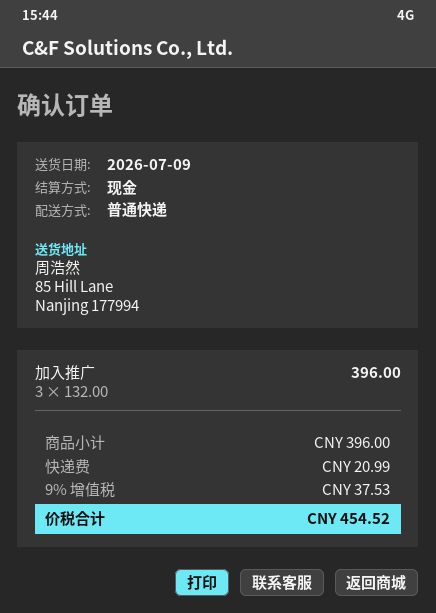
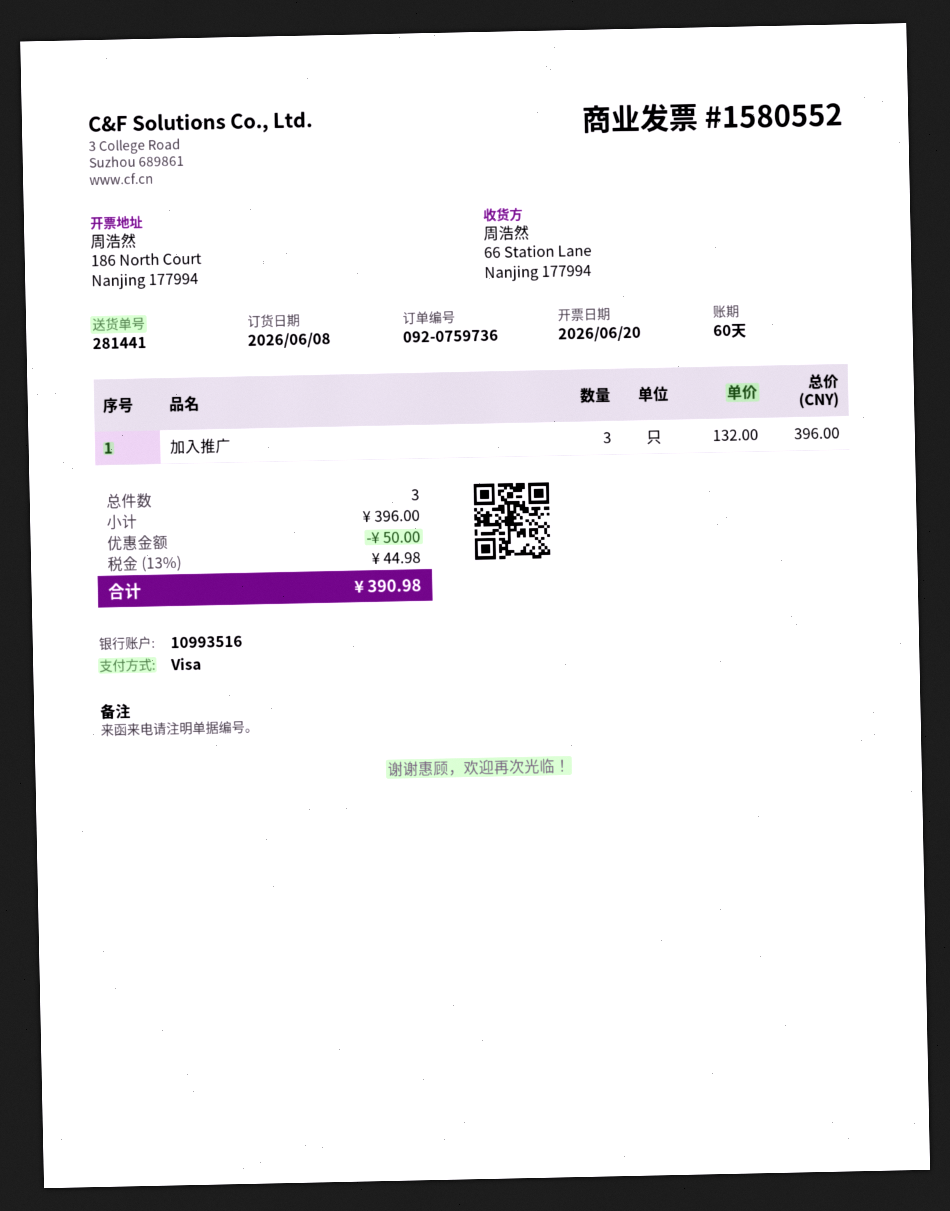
payment method: cash -> Visa
ship to: 85 Hill Lane, Nanjing 177994 -> 66 Station Lane, Nanjing 177994
discount: none -> 50.00
shipping: 20.99 -> none
tax: 9% = 37.53 -> 13% = 44.98
total: 454.52 -> 390.98

